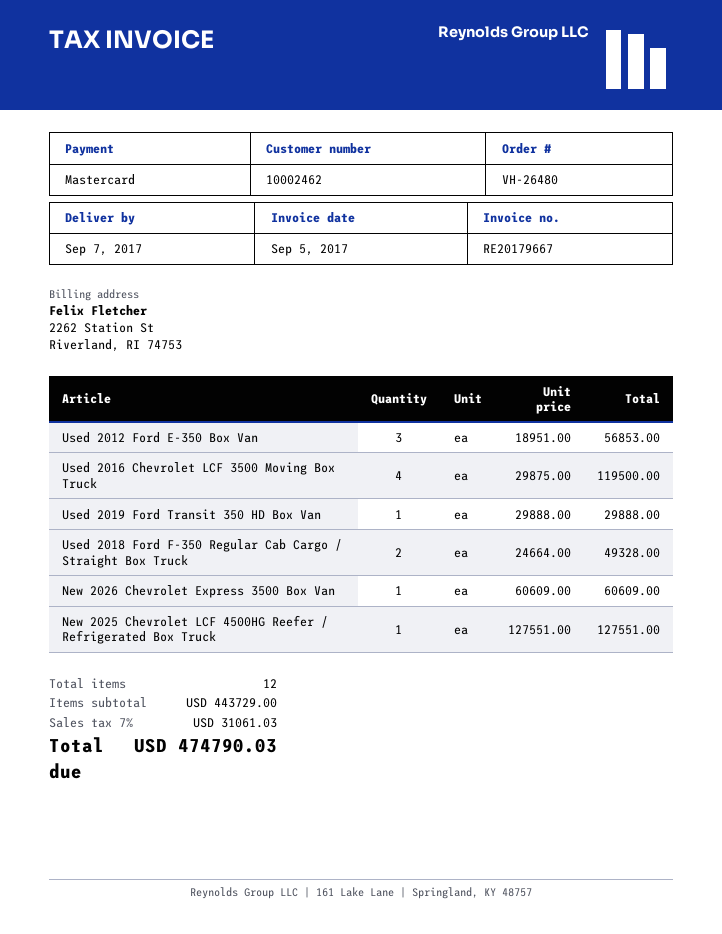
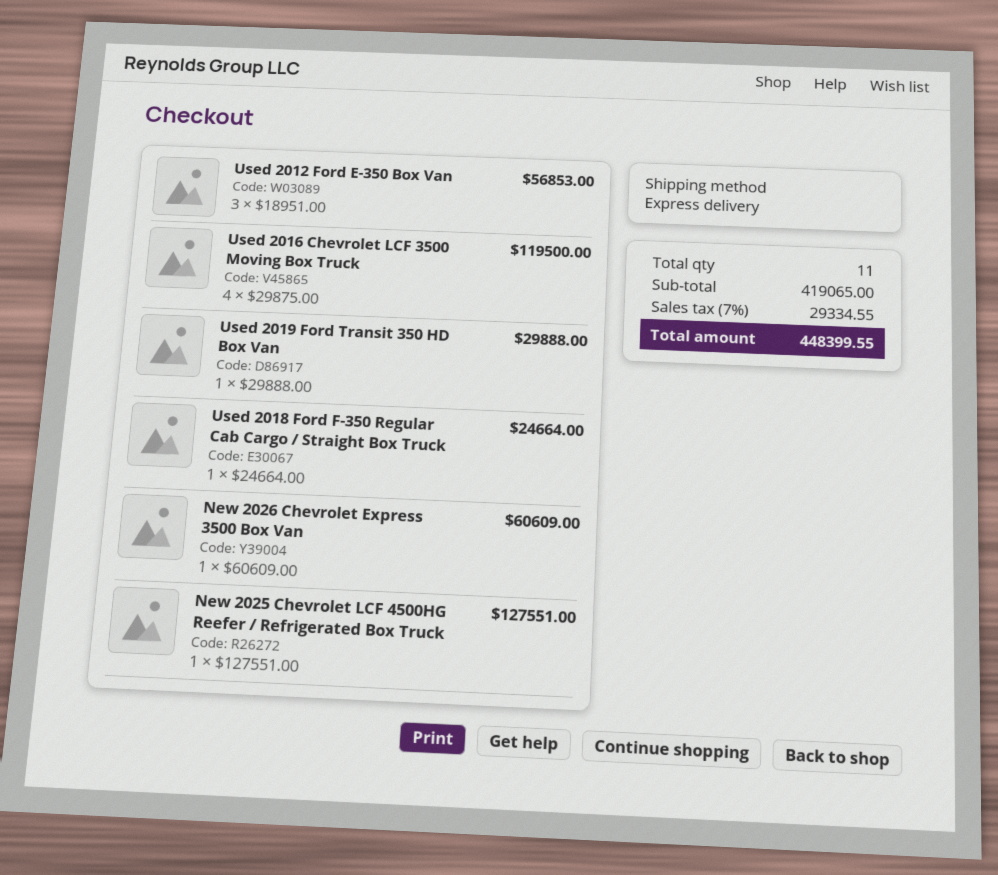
Used 2018 Ford F-350 Regular Cab Cargo / Straight Box Truck: 2 x 24664.00 = 49328.00 -> 1 x 24664.00 = 24664.00
total quantity: 12 -> 11
subtotal: 443729.00 -> 419065.00
tax: 7% = 31061.03 -> 7% = 29334.55
total: 474790.03 -> 448399.55

